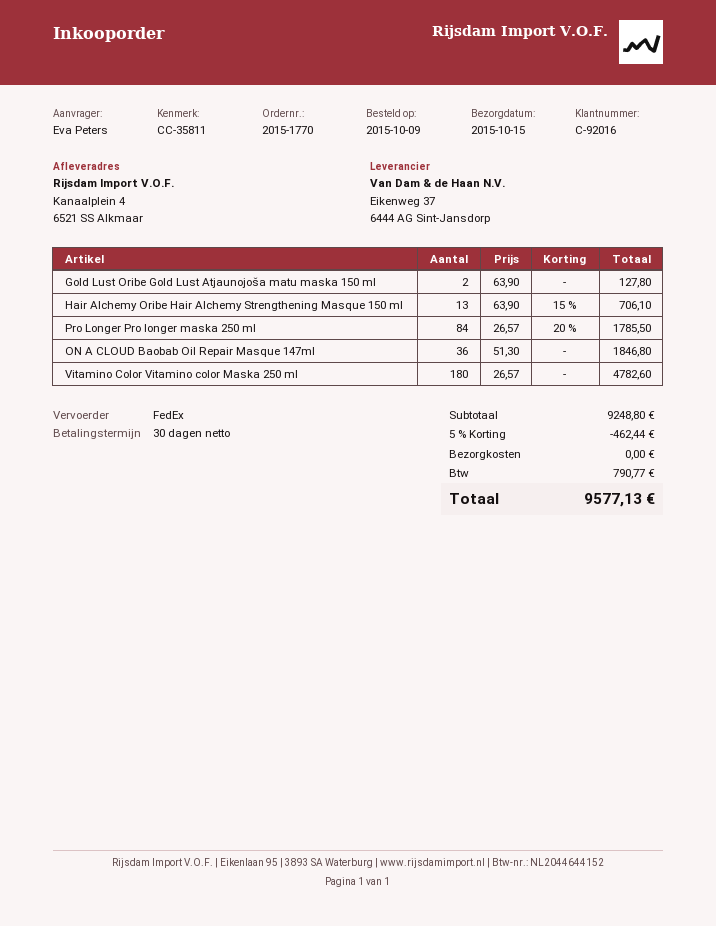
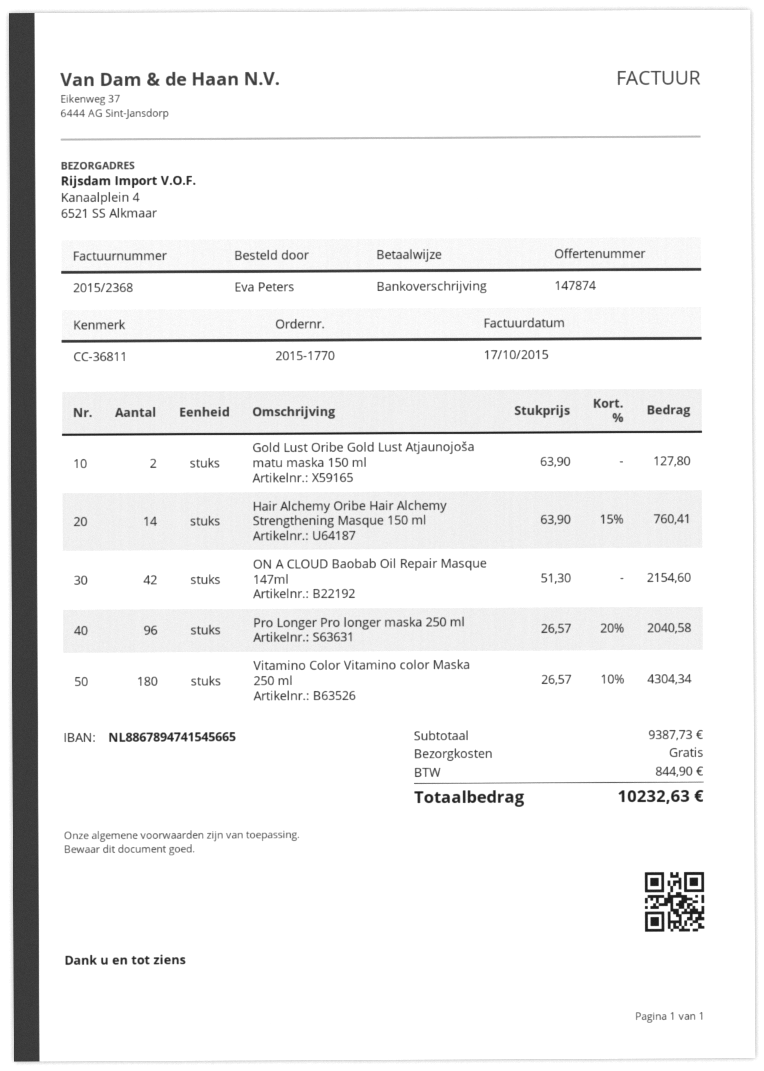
reference: CC-35811 -> CC-36811
Hair Alchemy Oribe Hair Alchemy Strengthening Masque 150 ml: 13 x 63.90 - 15% = 706.10 -> 14 x 63.90 - 15% = 760.41
Pro Longer Pro longer maska 250 ml: 84 x 26.57 - 20% = 1785.50 -> 96 x 26.57 - 20% = 2040.58
ON A CLOUD Baobab Oil Repair Masque 147ml: 36 x 51.30 = 1846.80 -> 42 x 51.30 = 2154.60
Vitamino Color Vitamino color Maska 250 ml: 180 x 26.57 = 4782.60 -> 180 x 26.57 - 10% = 4304.34
subtotal: 9248.80 -> 9387.73
discount: 5% = 462.44 -> none
tax: 790.77 -> 844.90
total: 9577.13 -> 10232.63

